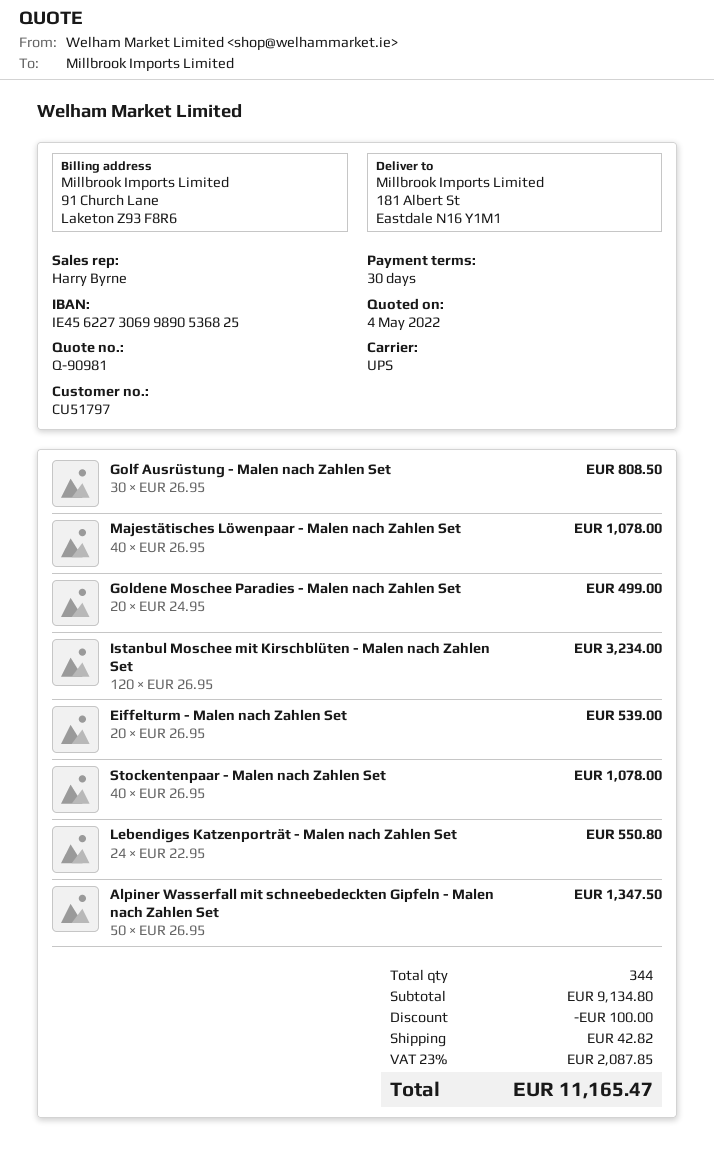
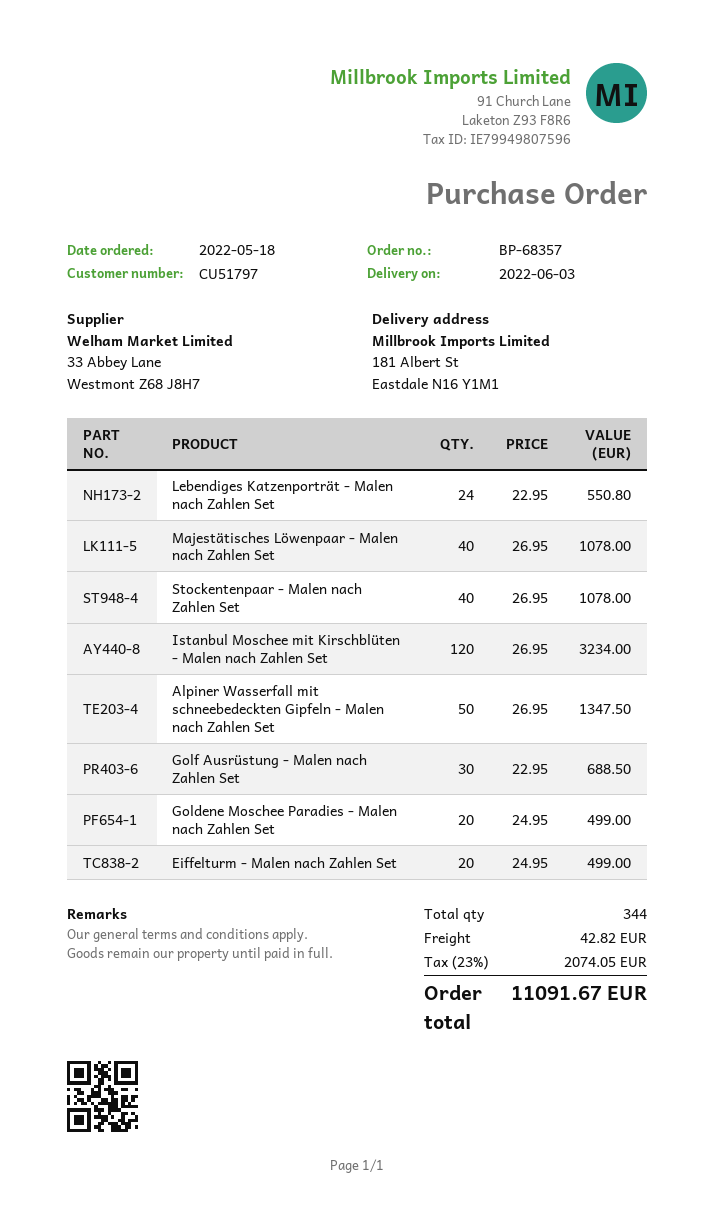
Golf Ausrüstung - Malen nach Zahlen Set: 30 x 26.95 = 808.50 -> 30 x 22.95 = 688.50
Eiffelturm - Malen nach Zahlen Set: 20 x 26.95 = 539.00 -> 20 x 24.95 = 499.00
discount: 100.00 -> none
tax: 23% = 2087.85 -> 23% = 2074.05
total: 11165.47 -> 11091.67

